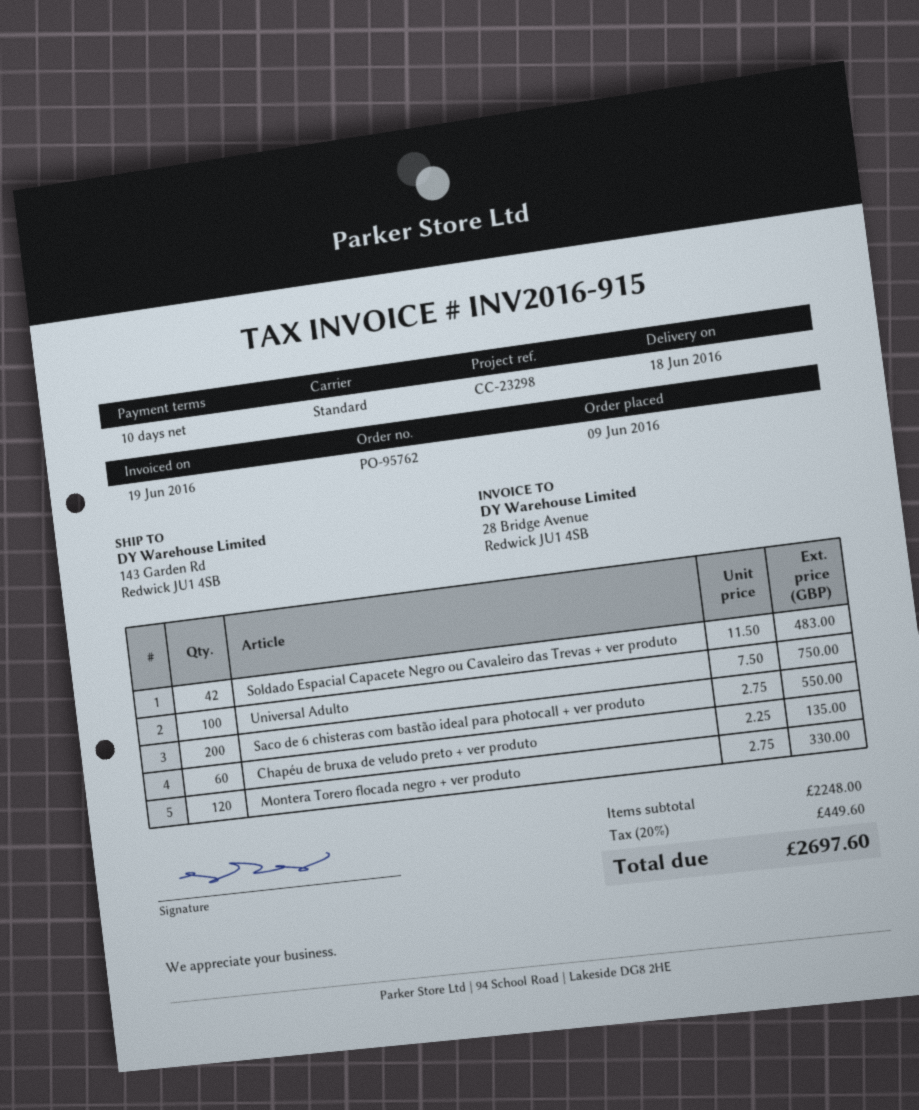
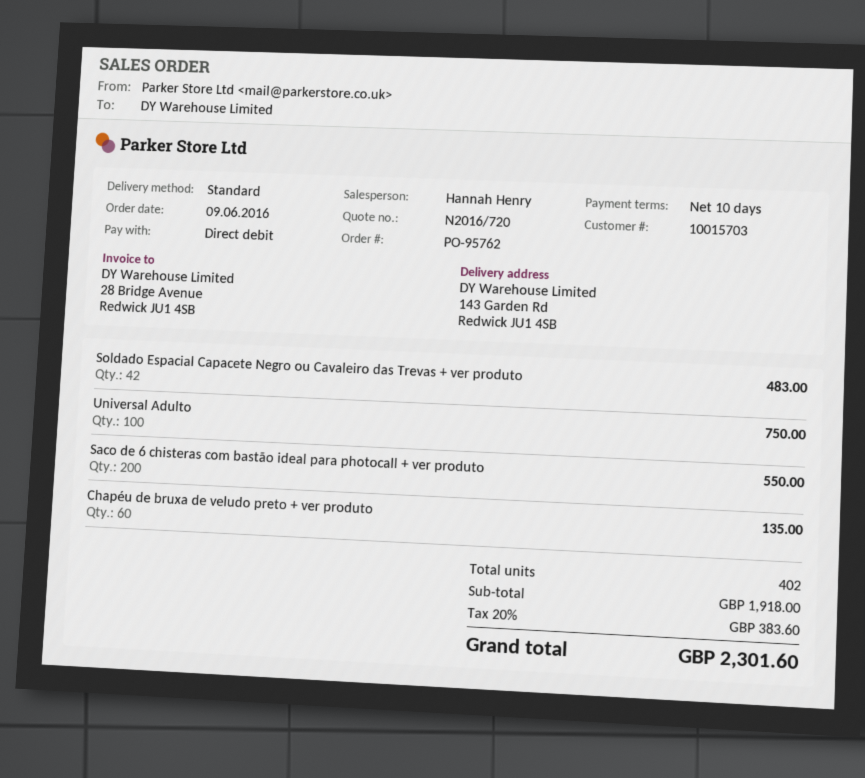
Montera Torero flocada negro + ver produto: 120 for 330.00 -> none
subtotal: 2248.00 -> 1918.00
tax: 20% = 449.60 -> 20% = 383.60
total: 2697.60 -> 2301.60

